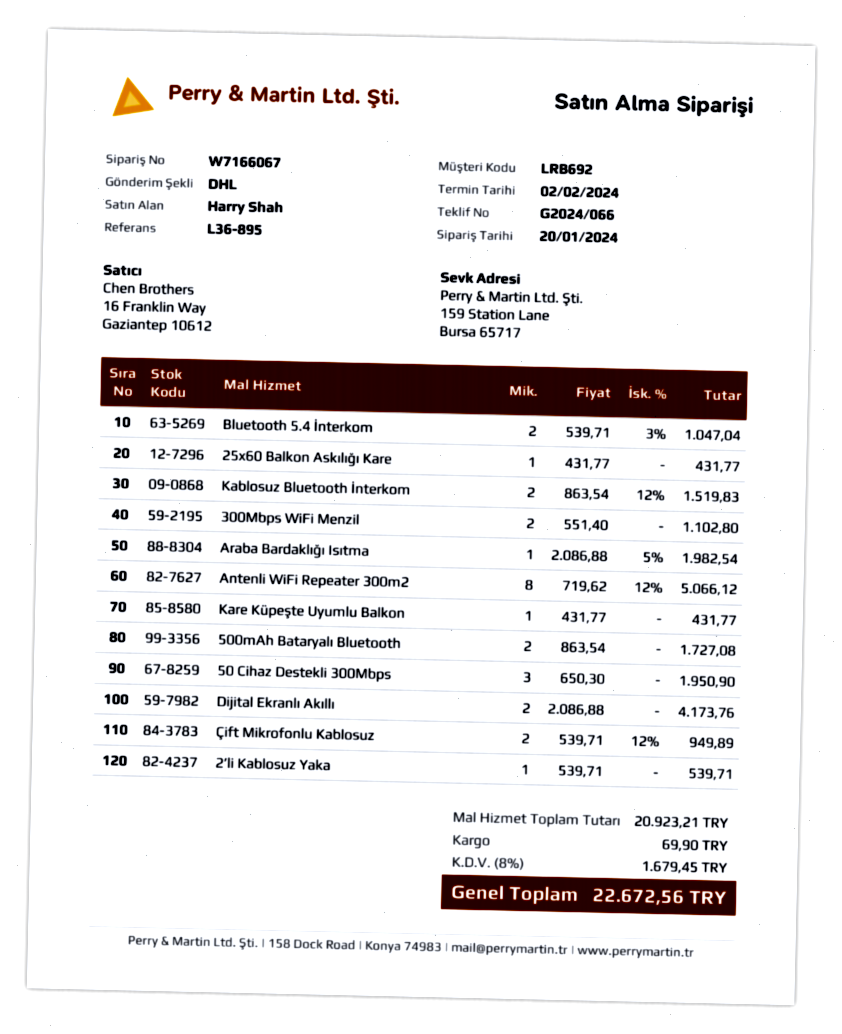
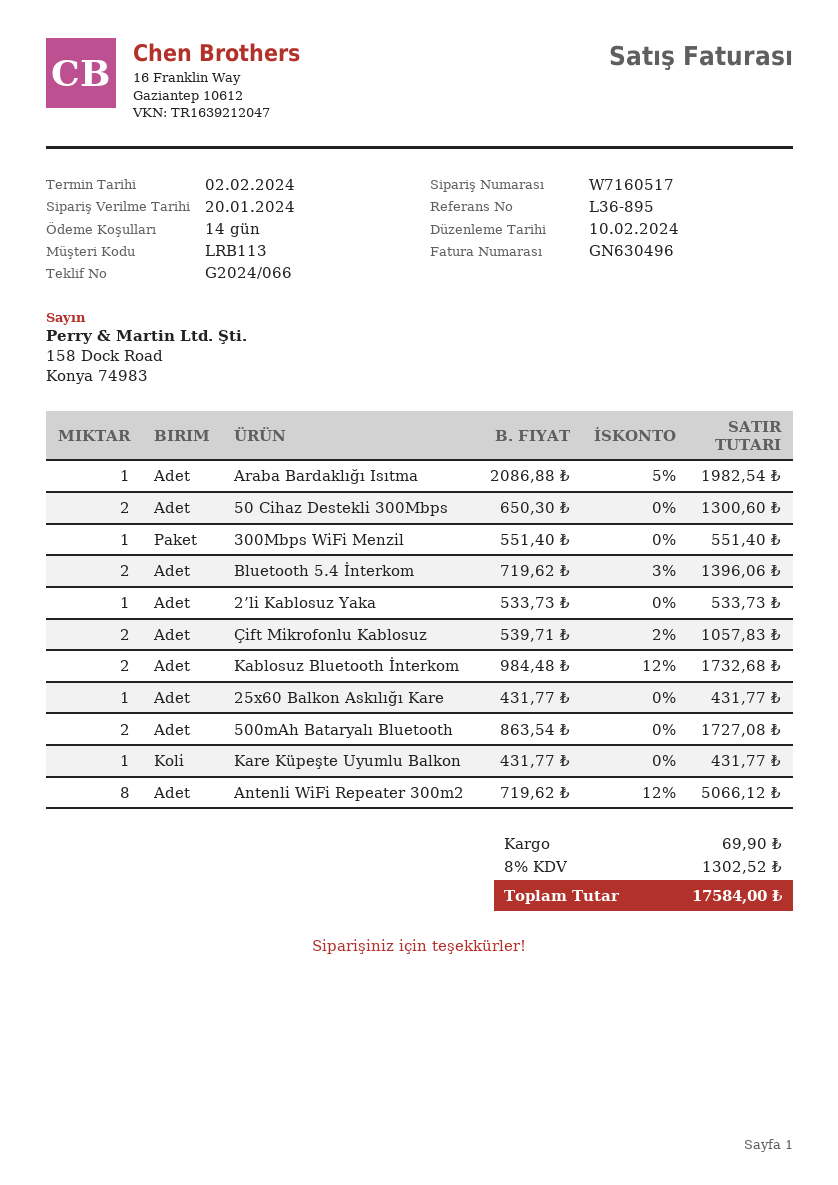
order number: W7166067 -> W7160517
customer number: LRB692 -> LRB113
Bluetooth 5.4 İnterkom: 2 x 539.71 - 3% = 1047.04 -> 2 x 719.62 - 3% = 1396.06
Kablosuz Bluetooth İnterkom: 2 x 863.54 - 12% = 1519.83 -> 2 x 984.48 - 12% = 1732.68
300Mbps WiFi Menzil: 2 x 551.40 = 1102.80 -> 1 x 551.40 = 551.40
50 Cihaz Destekli 300Mbps: 3 x 650.30 = 1950.90 -> 2 x 650.30 = 1300.60
Dijital Ekranlı Akıllı: 2 x 2086.88 = 4173.76 -> none
Çift Mikrofonlu Kablosuz: 2 x 539.71 - 12% = 949.89 -> 2 x 539.71 - 2% = 1057.83
2’li Kablosuz Yaka: 1 x 539.71 = 539.71 -> 1 x 533.73 = 533.73
tax: 8% = 1679.45 -> 8% = 1302.52
total: 22672.56 -> 17584.00

